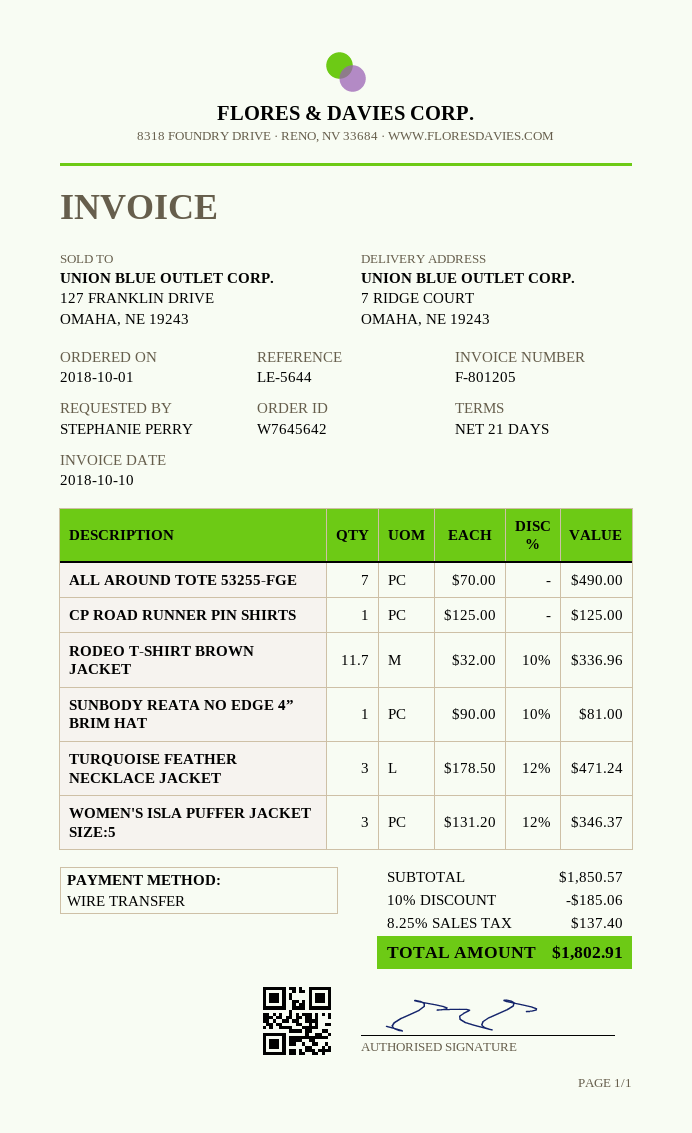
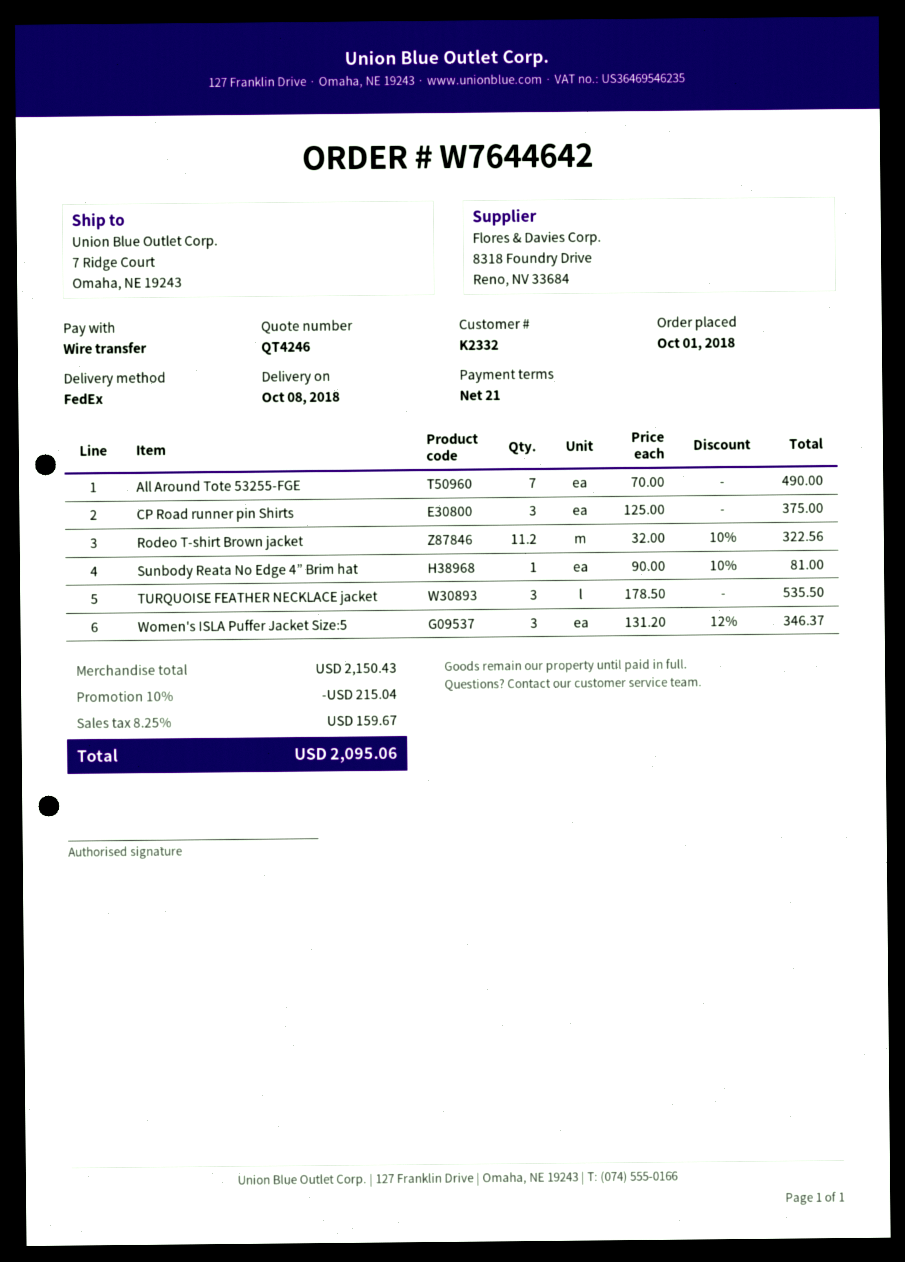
order number: W7645642 -> W7644642
CP ROAD RUNNER PIN SHIRTS: 1 x 125.00 = 125.00 -> 3 x 125.00 = 375.00
RODEO T-SHIRT BROWN JACKET: 11.7 x 32.00 - 10% = 336.96 -> 11.2 x 32.00 - 10% = 322.56
TURQUOISE FEATHER NECKLACE JACKET: 3 x 178.50 - 12% = 471.24 -> 3 x 178.50 = 535.50
subtotal: 1850.57 -> 2150.43
discount: 10% = 185.06 -> 10% = 215.04
tax: 8.25% = 137.40 -> 8.25% = 159.67
total: 1802.91 -> 2095.06

